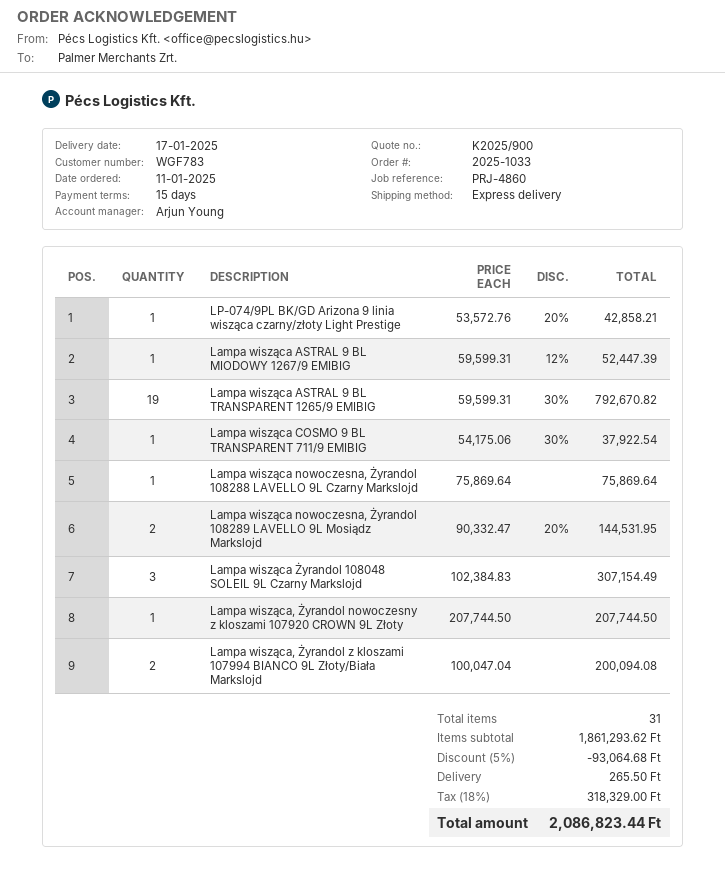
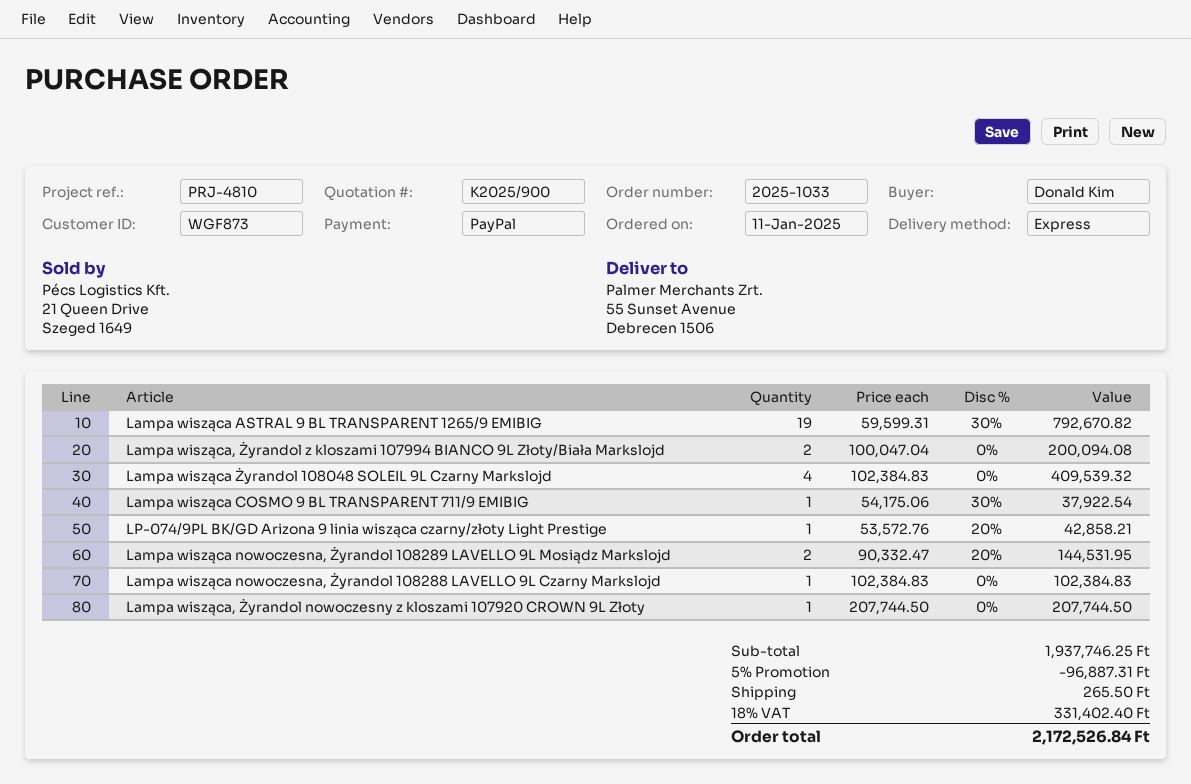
customer number: WGF783 -> WGF873
reference: PRJ-4860 -> PRJ-4810
Lampa wisząca ASTRAL 9 BL MIODOWY 1267/9 EMIBIG: 1 x 59599.31 - 12% = 52447.39 -> none
Lampa wisząca nowoczesna, Żyrandol 108288 LAVELLO 9L Czarny Markslojd: 1 x 75869.64 = 75869.64 -> 1 x 102384.83 = 102384.83
Lampa wisząca Żyrandol 108048 SOLEIL 9L Czarny Markslojd: 3 x 102384.83 = 307154.49 -> 4 x 102384.83 = 409539.32
subtotal: 1861293.62 -> 1937746.25
discount: 5% = 93064.68 -> 5% = 96887.31
tax: 18% = 318329.00 -> 18% = 331402.40
total: 2086823.44 -> 2172526.84

